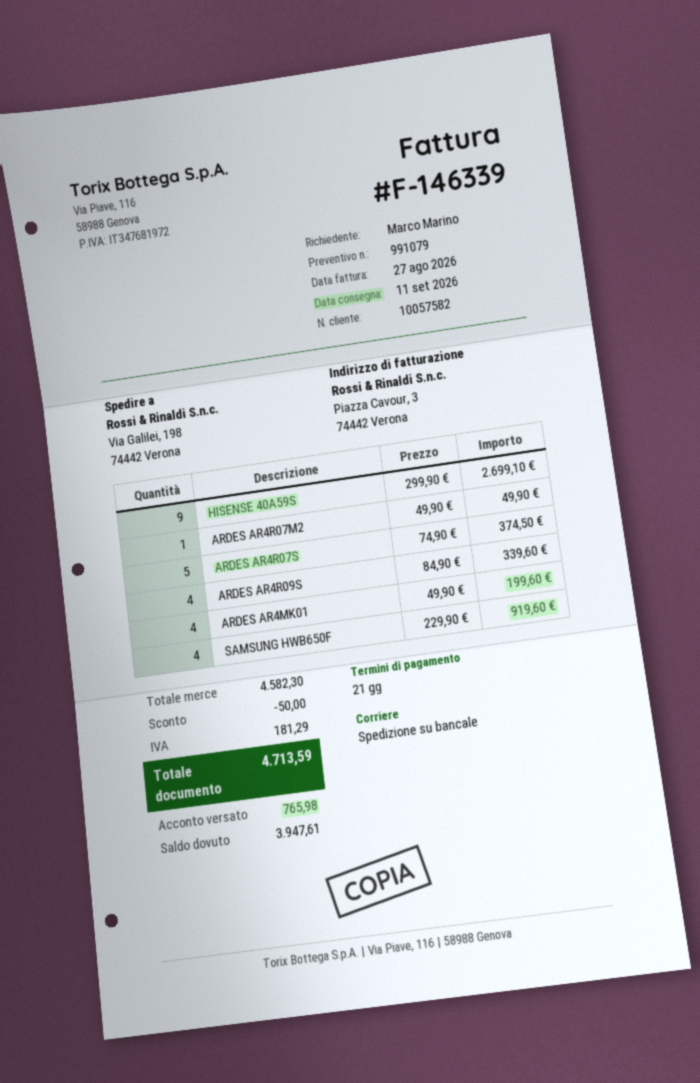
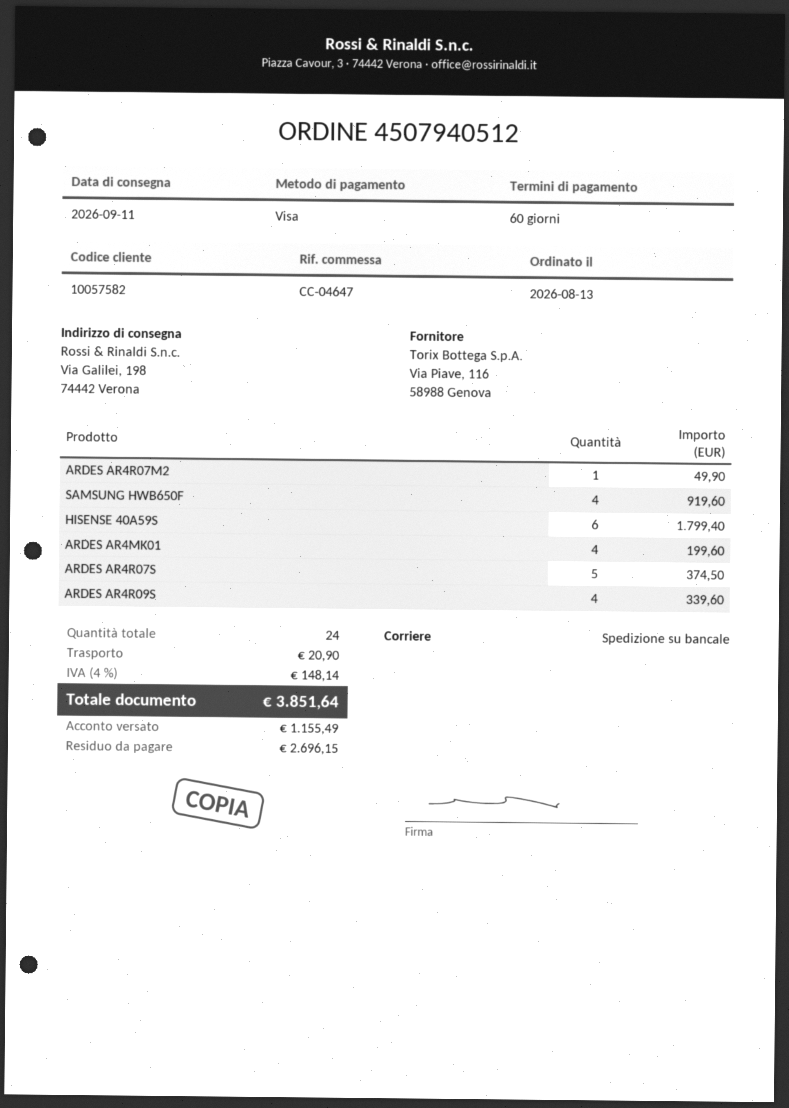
payment terms: 21 days -> 60 days
HISENSE 40A59S: 9 for 2699.10 -> 6 for 1799.40
discount: 50.00 -> none
shipping: none -> 20.90
tax: 181.29 -> 148.14
total: 4713.59 -> 3851.64
deposit: 765.98 -> 1155.49
balance: 3947.61 -> 2696.15

